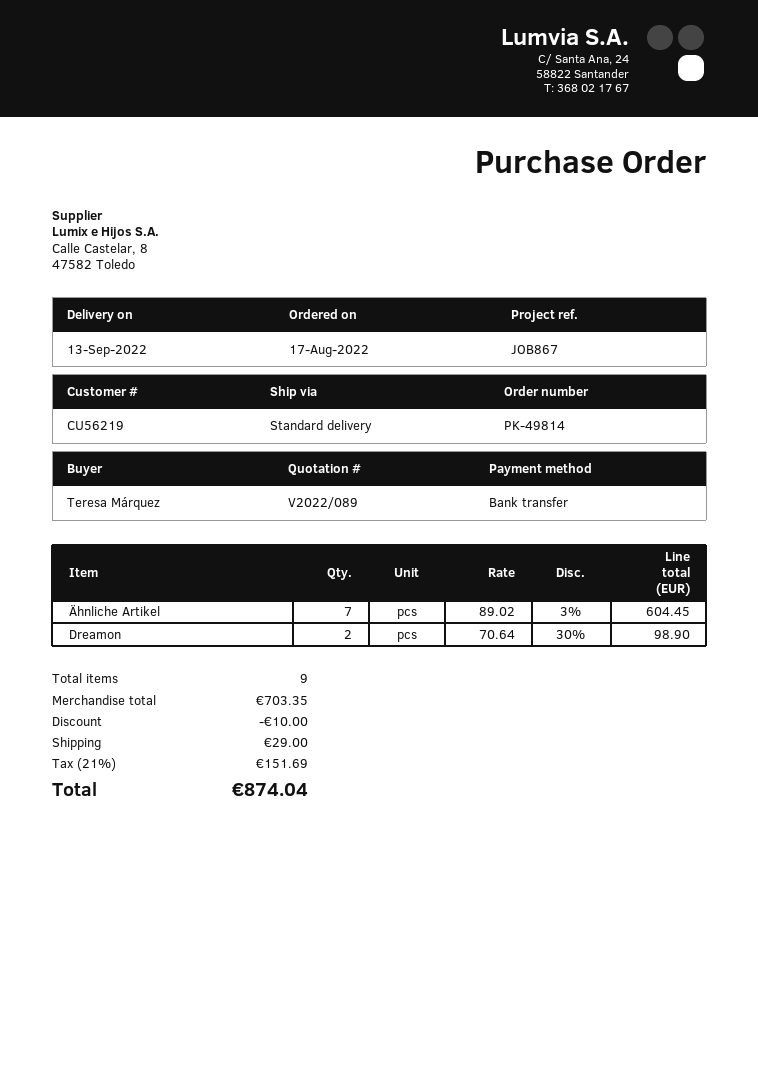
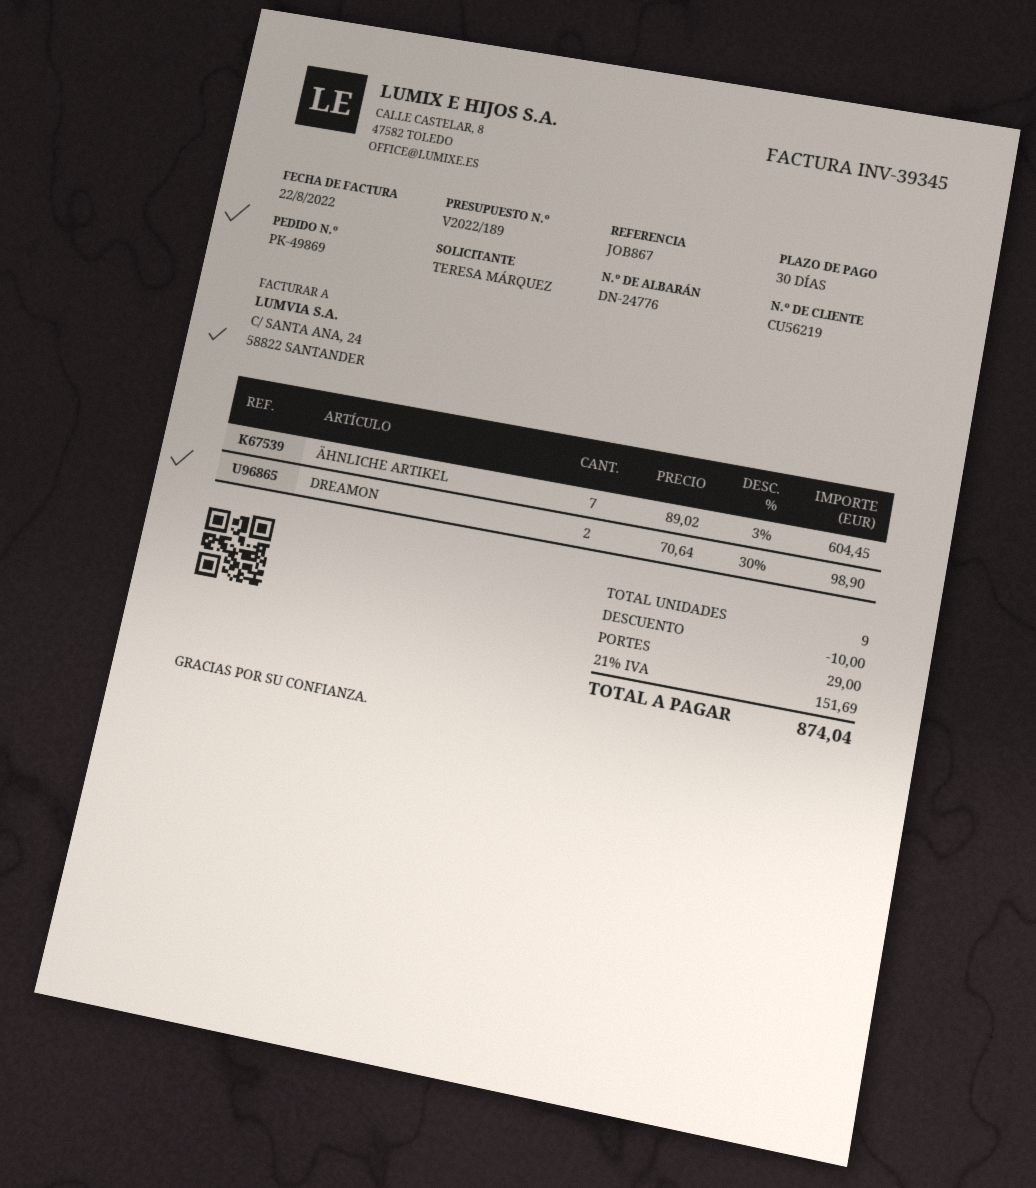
quote number: V2022/089 -> V2022/189
order number: PK-49814 -> PK-49869

